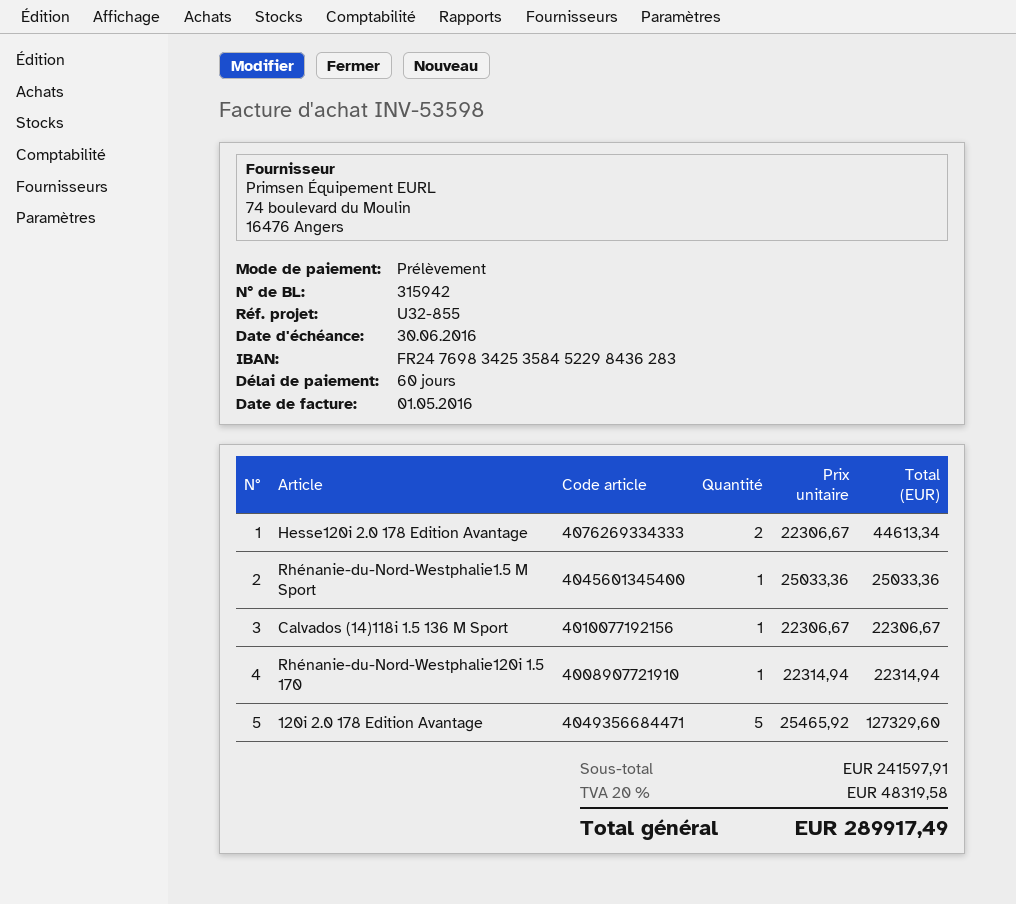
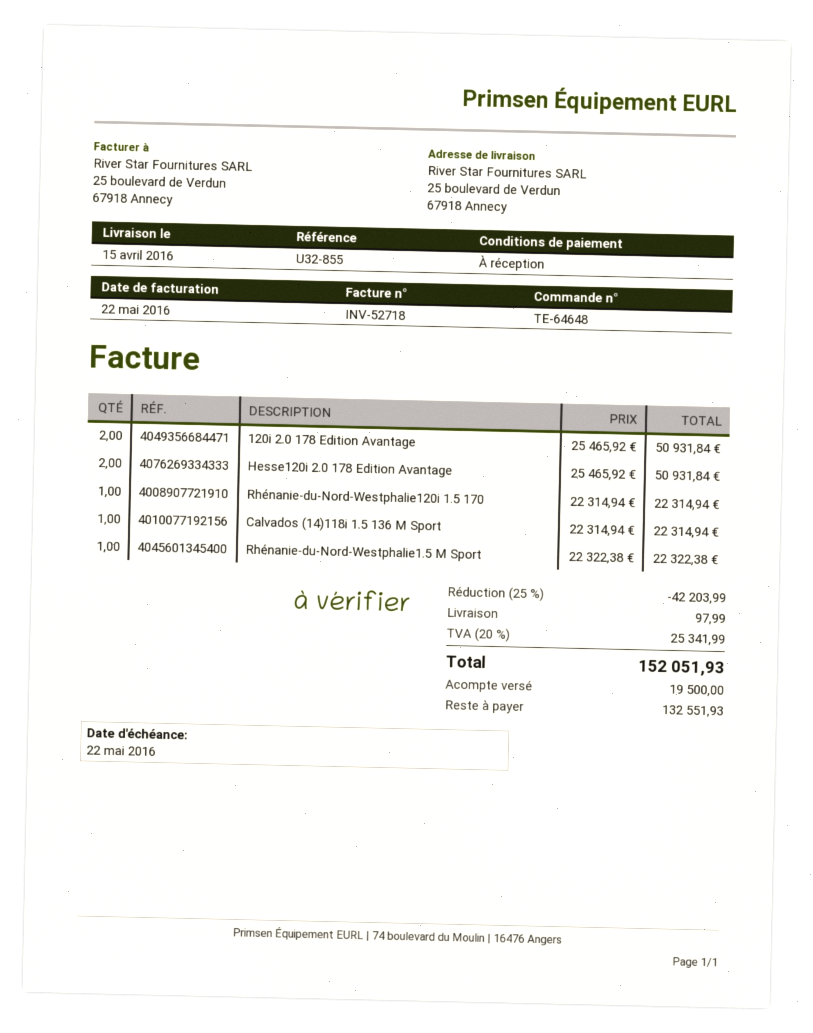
invoice number: INV-53598 -> INV-52718
invoice date: 2016-05-01 -> 2016-05-22
payment terms: 60 days -> on receipt
due date: 2016-06-30 -> 2016-05-22
Hesse120i 2.0 178 Edition Avantage: 2 x 22306.67 = 44613.34 -> 2 x 25465.92 = 50931.84
Rhénanie-du-Nord-Westphalie1.5 M Sport: 1 x 25033.36 = 25033.36 -> 1 x 22322.38 = 22322.38
Calvados (14)118i 1.5 136 M Sport: 1 x 22306.67 = 22306.67 -> 1 x 22314.94 = 22314.94
120i 2.0 178 Edition Avantage: 5 x 25465.92 = 127329.60 -> 2 x 25465.92 = 50931.84
discount: none -> 25% = 42203.99
shipping: none -> 97.99
tax: 20% = 48319.58 -> 20% = 25341.99
total: 289917.49 -> 152051.93

